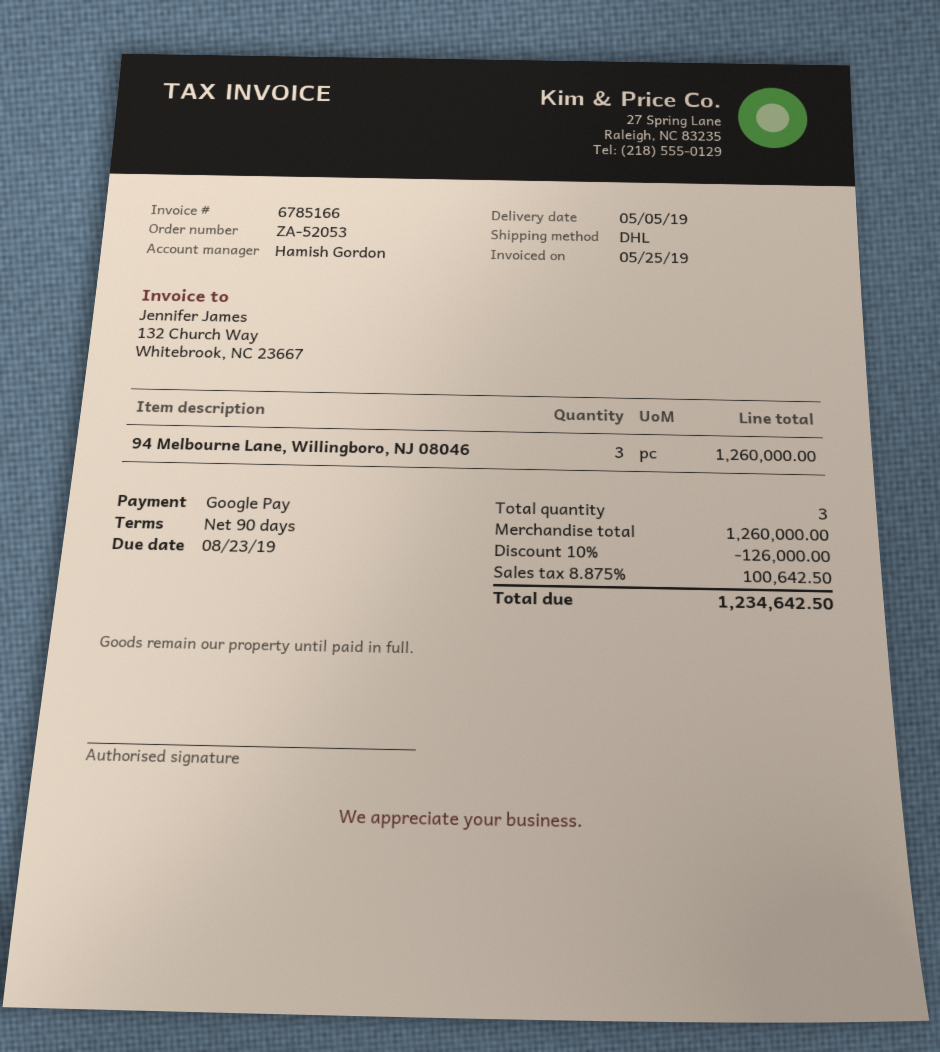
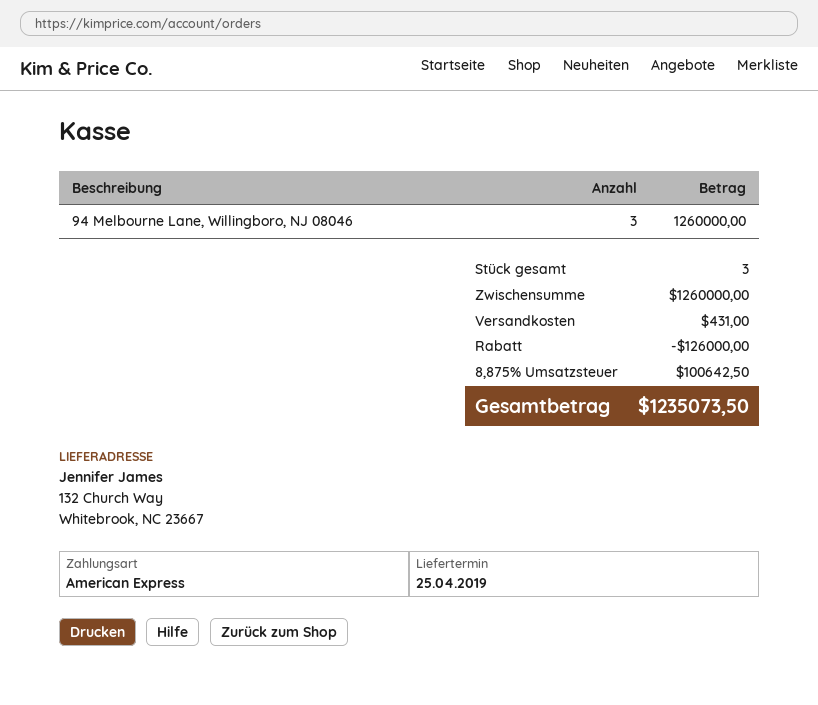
delivery date: 2019-05-05 -> 2019-04-25
payment method: Google Pay -> American Express
shipping: none -> 431.00
total: 1234642.50 -> 1235073.50

